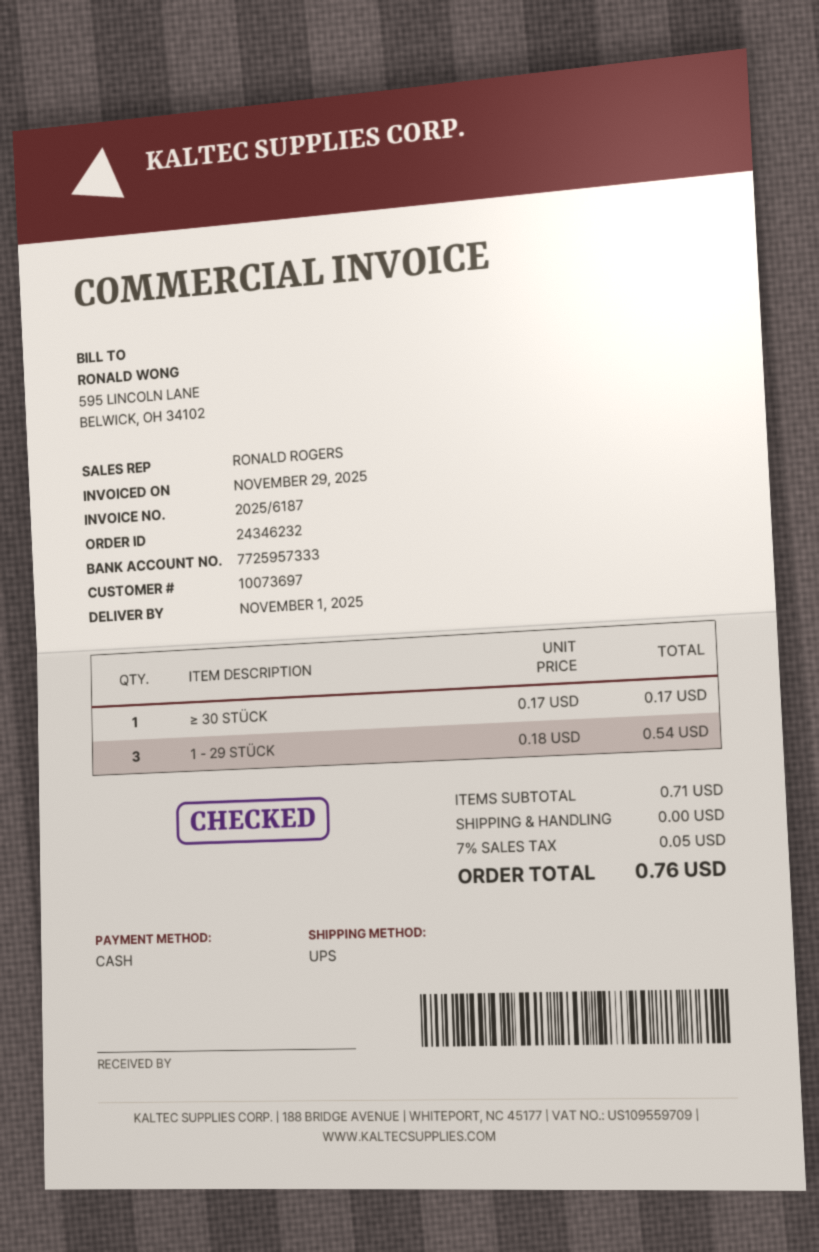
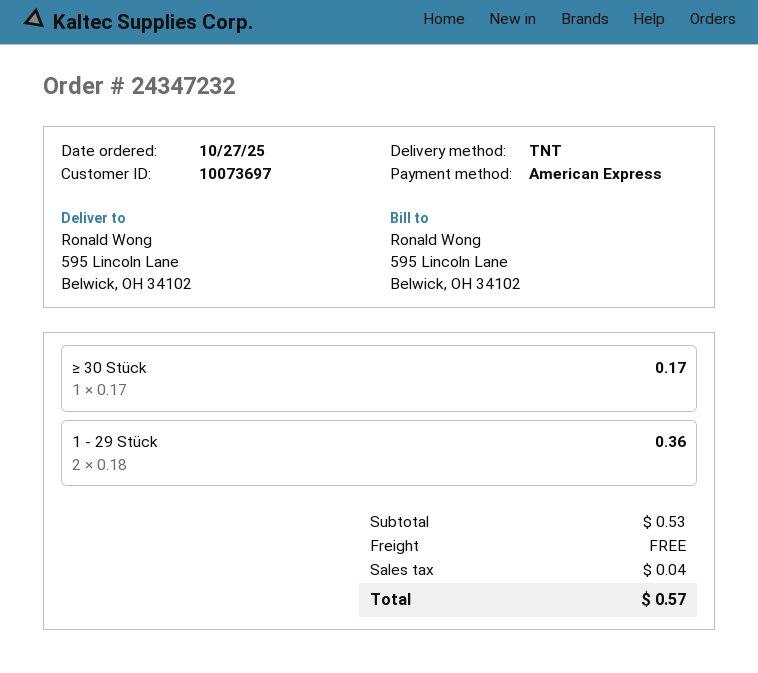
order number: 24346232 -> 24347232
payment method: cash -> American Express
shipping method: UPS -> TNT
1 - 29 STÜCK: 3 x 0.18 = 0.54 -> 2 x 0.18 = 0.36
subtotal: 0.71 -> 0.53
tax: 0.05 -> 0.04
total: 0.76 -> 0.57

